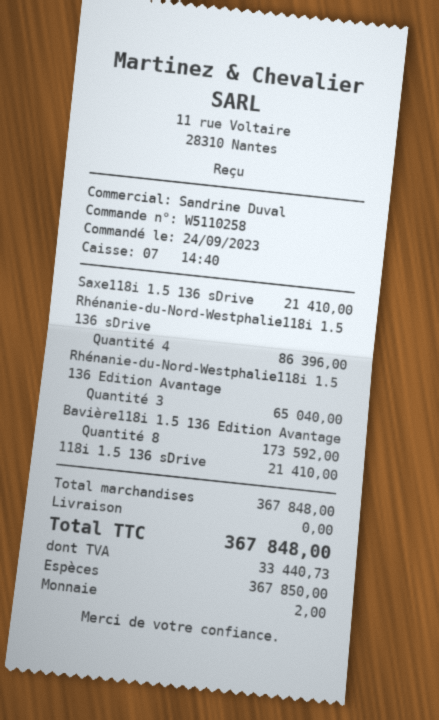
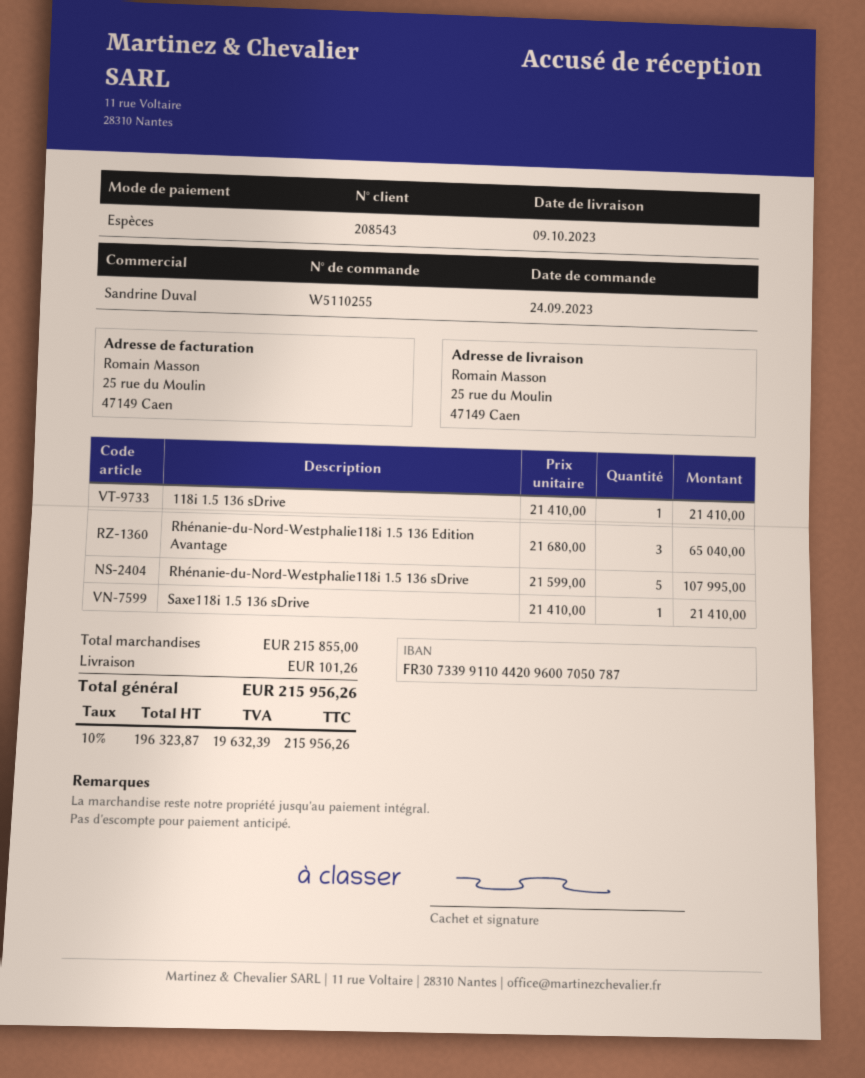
order number: W5110258 -> W5110255
Rhénanie-du-Nord-Westphalie118i 1.5 136 sDrive: 4 for 86396.00 -> 5 for 107995.00
Bavière118i 1.5 136 Edition Avantage: 8 for 173592.00 -> none
subtotal: 367848.00 -> 215855.00
shipping: 0.00 -> 101.26
tax: 33440.73 -> 19632.39
total: 367848.00 -> 215956.26

